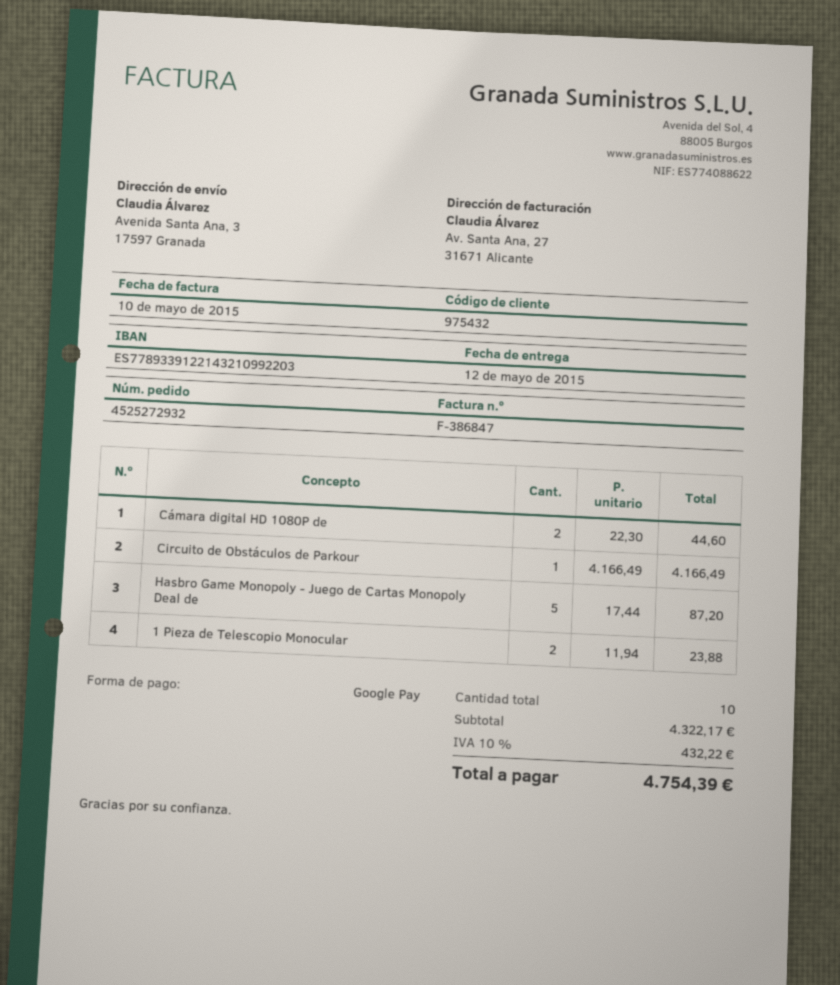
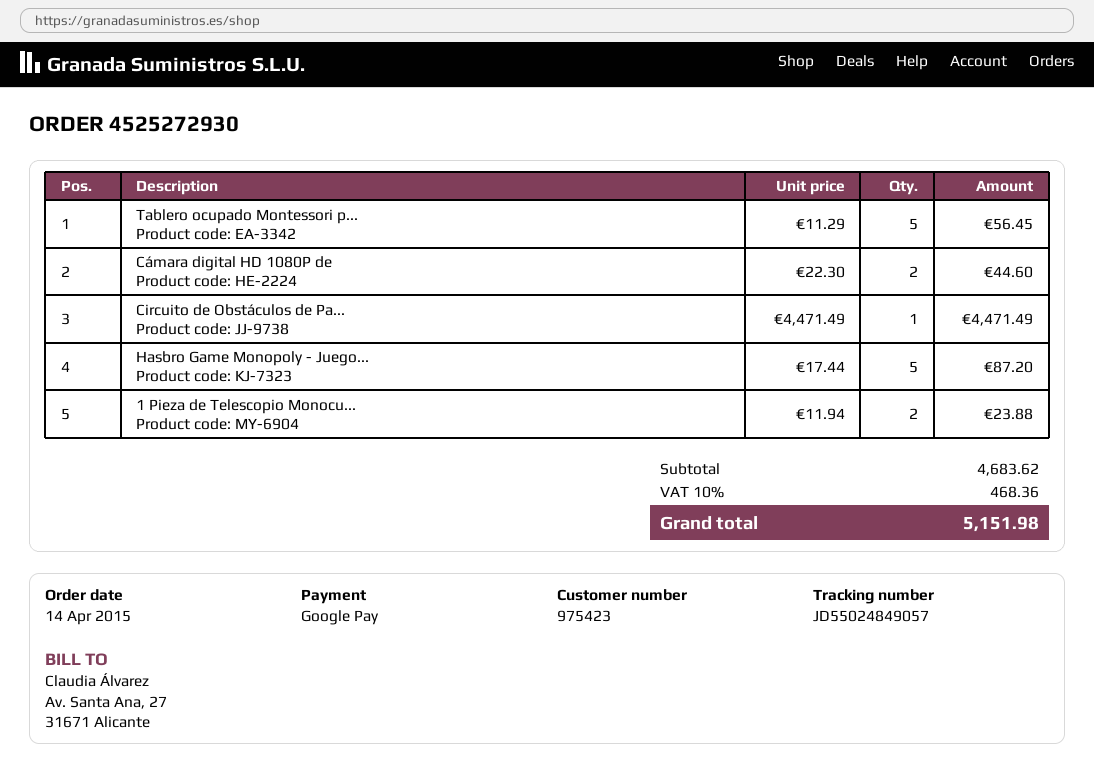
order number: 4525272932 -> 4525272930
customer number: 975432 -> 975423
Circuito de Obstáculos de Parkour: 1 x 4166.49 = 4166.49 -> 1 x 4471.49 = 4471.49
Tablero ocupado Montessori p...: none -> 5 x 11.29 = 56.45
subtotal: 4322.17 -> 4683.62
tax: 10% = 432.22 -> 10% = 468.36
total: 4754.39 -> 5151.98

